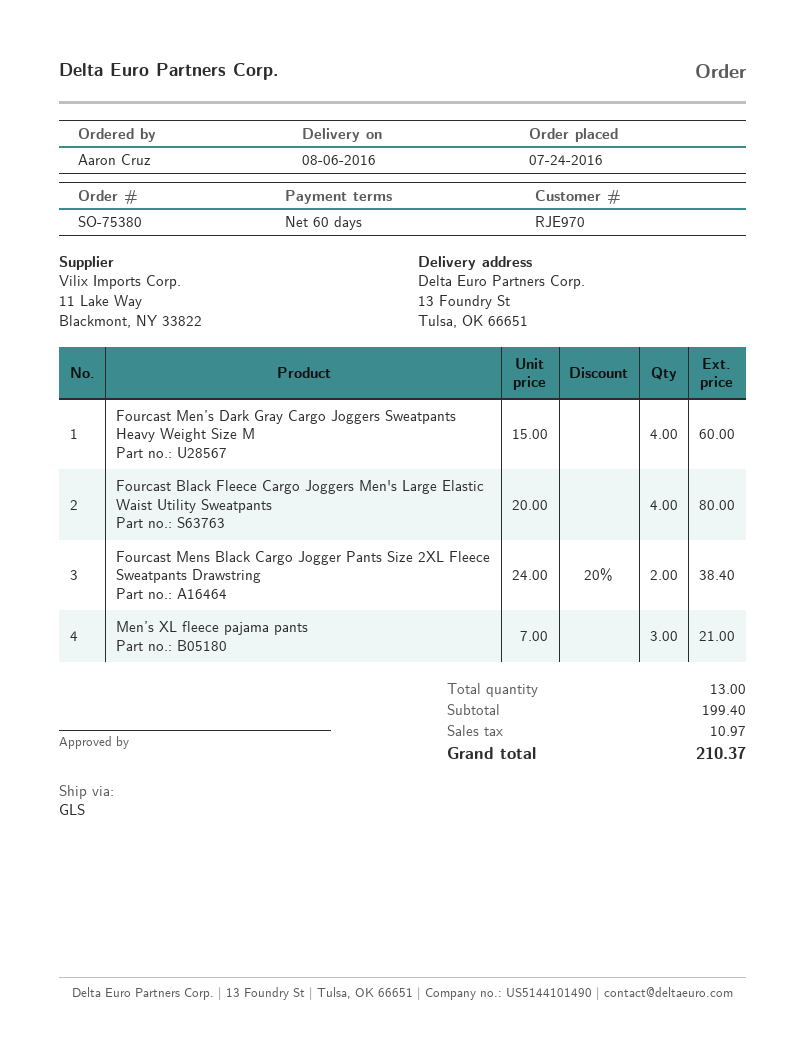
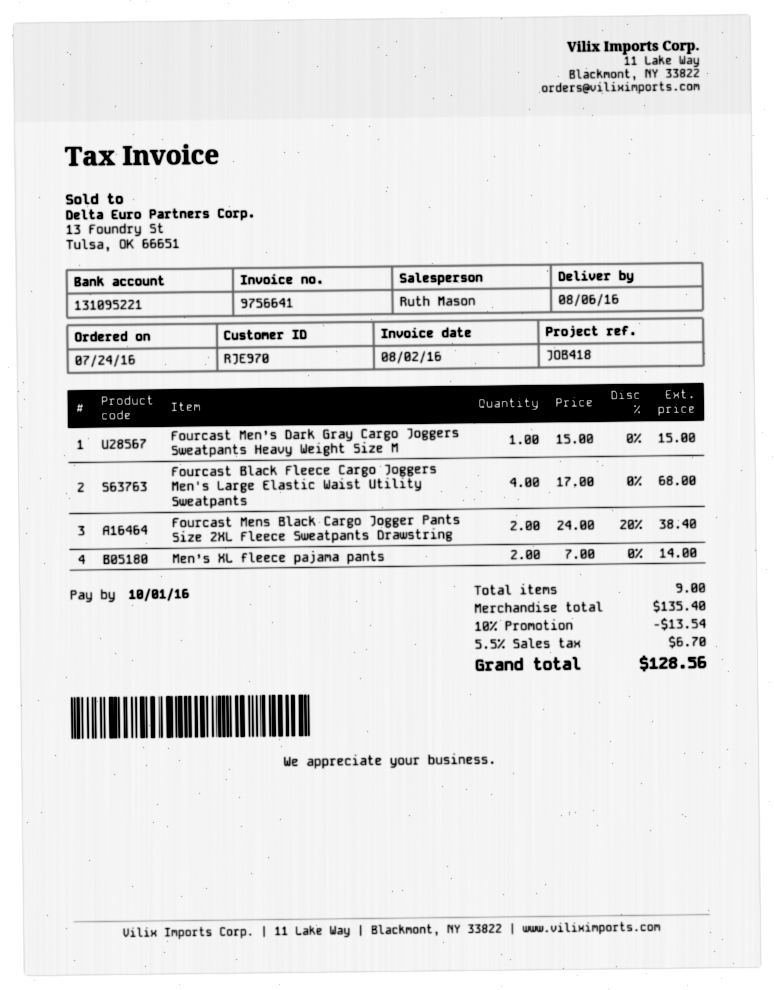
Fourcast Men’s Dark Gray Cargo Joggers Sweatpants Heavy Weight Size M: 4 x 15.00 = 60.00 -> 1 x 15.00 = 15.00
Fourcast Black Fleece Cargo Joggers Men's Large Elastic Waist Utility Sweatpants: 4 x 20.00 = 80.00 -> 4 x 17.00 = 68.00
Men’s XL fleece pajama pants: 3 x 7.00 = 21.00 -> 2 x 7.00 = 14.00
total quantity: 13 -> 9
subtotal: 199.40 -> 135.40
discount: none -> 10% = 13.54
tax: 10.97 -> 6.70
total: 210.37 -> 128.56

